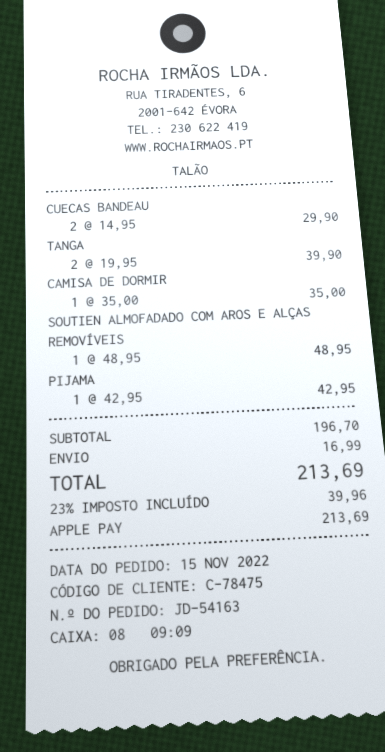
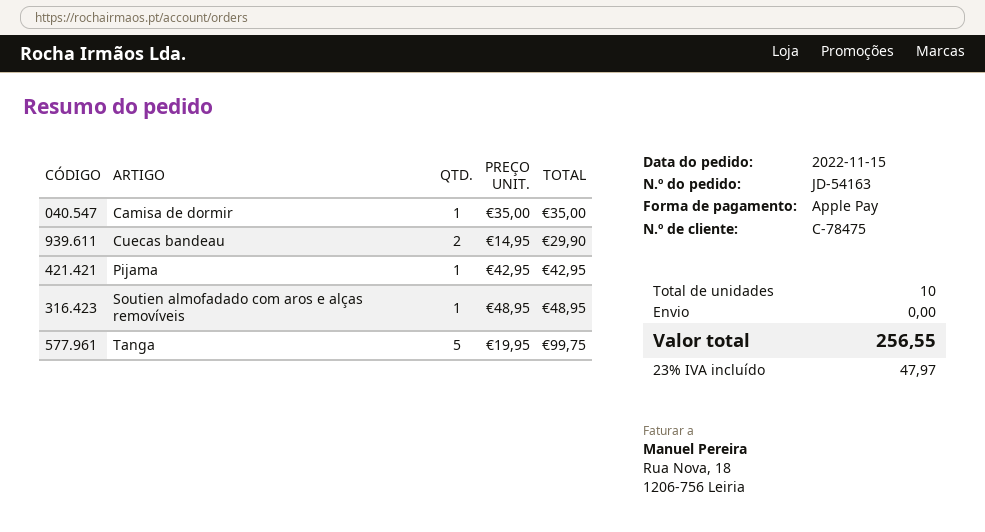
TANGA: 2 x 19.95 = 39.90 -> 5 x 19.95 = 99.75
shipping: 16.99 -> 0.00
tax: 23% = 39.96 -> 23% = 47.97
total: 213.69 -> 256.55

